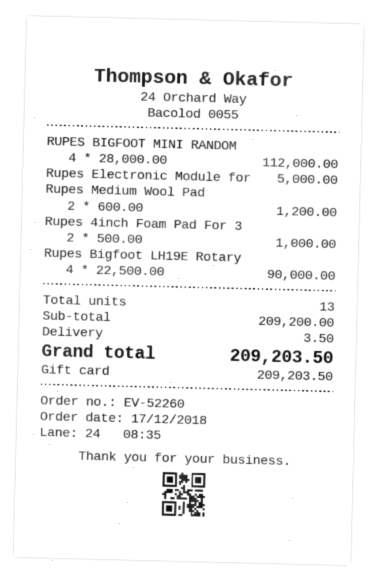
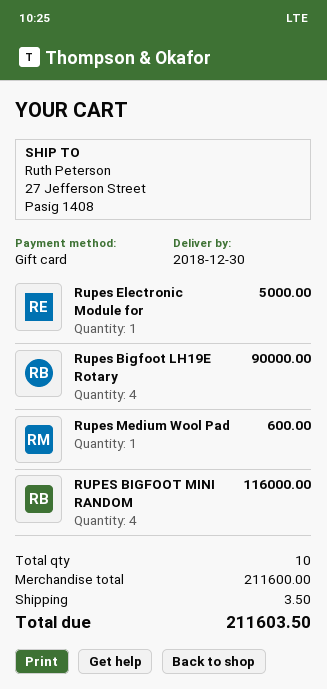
RUPES BIGFOOT MINI RANDOM: 4 for 112000.00 -> 4 for 116000.00
Rupes Medium Wool Pad: 2 for 1200.00 -> 1 for 600.00
Rupes 4inch Foam Pad For 3: 2 for 1000.00 -> none
total quantity: 13 -> 10
subtotal: 209200.00 -> 211600.00
total: 209203.50 -> 211603.50

